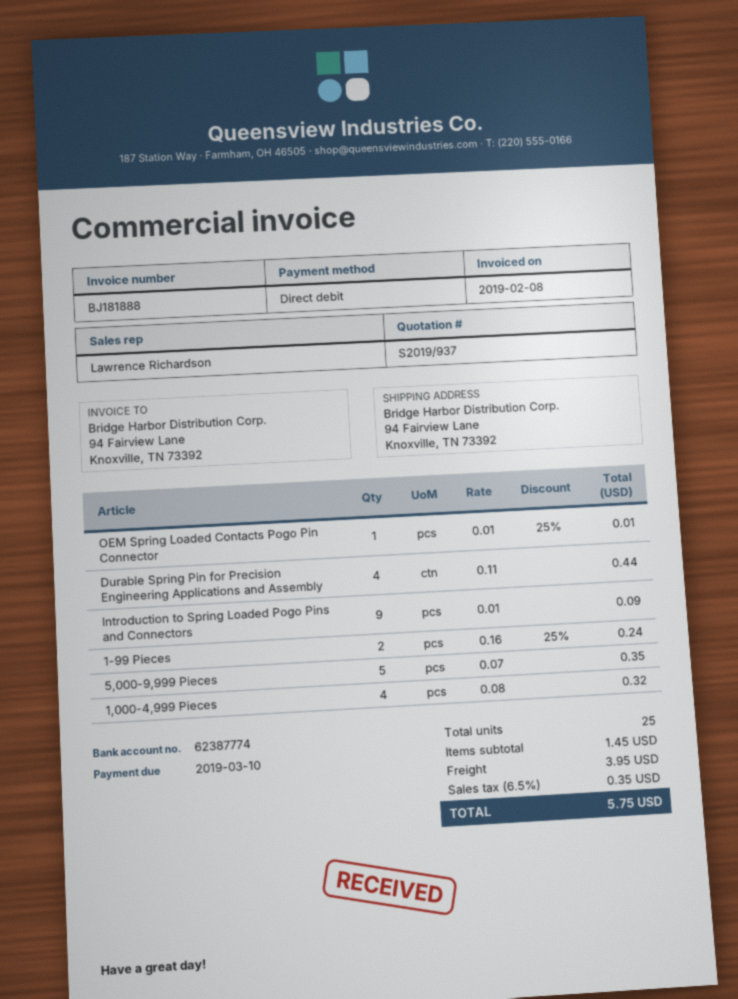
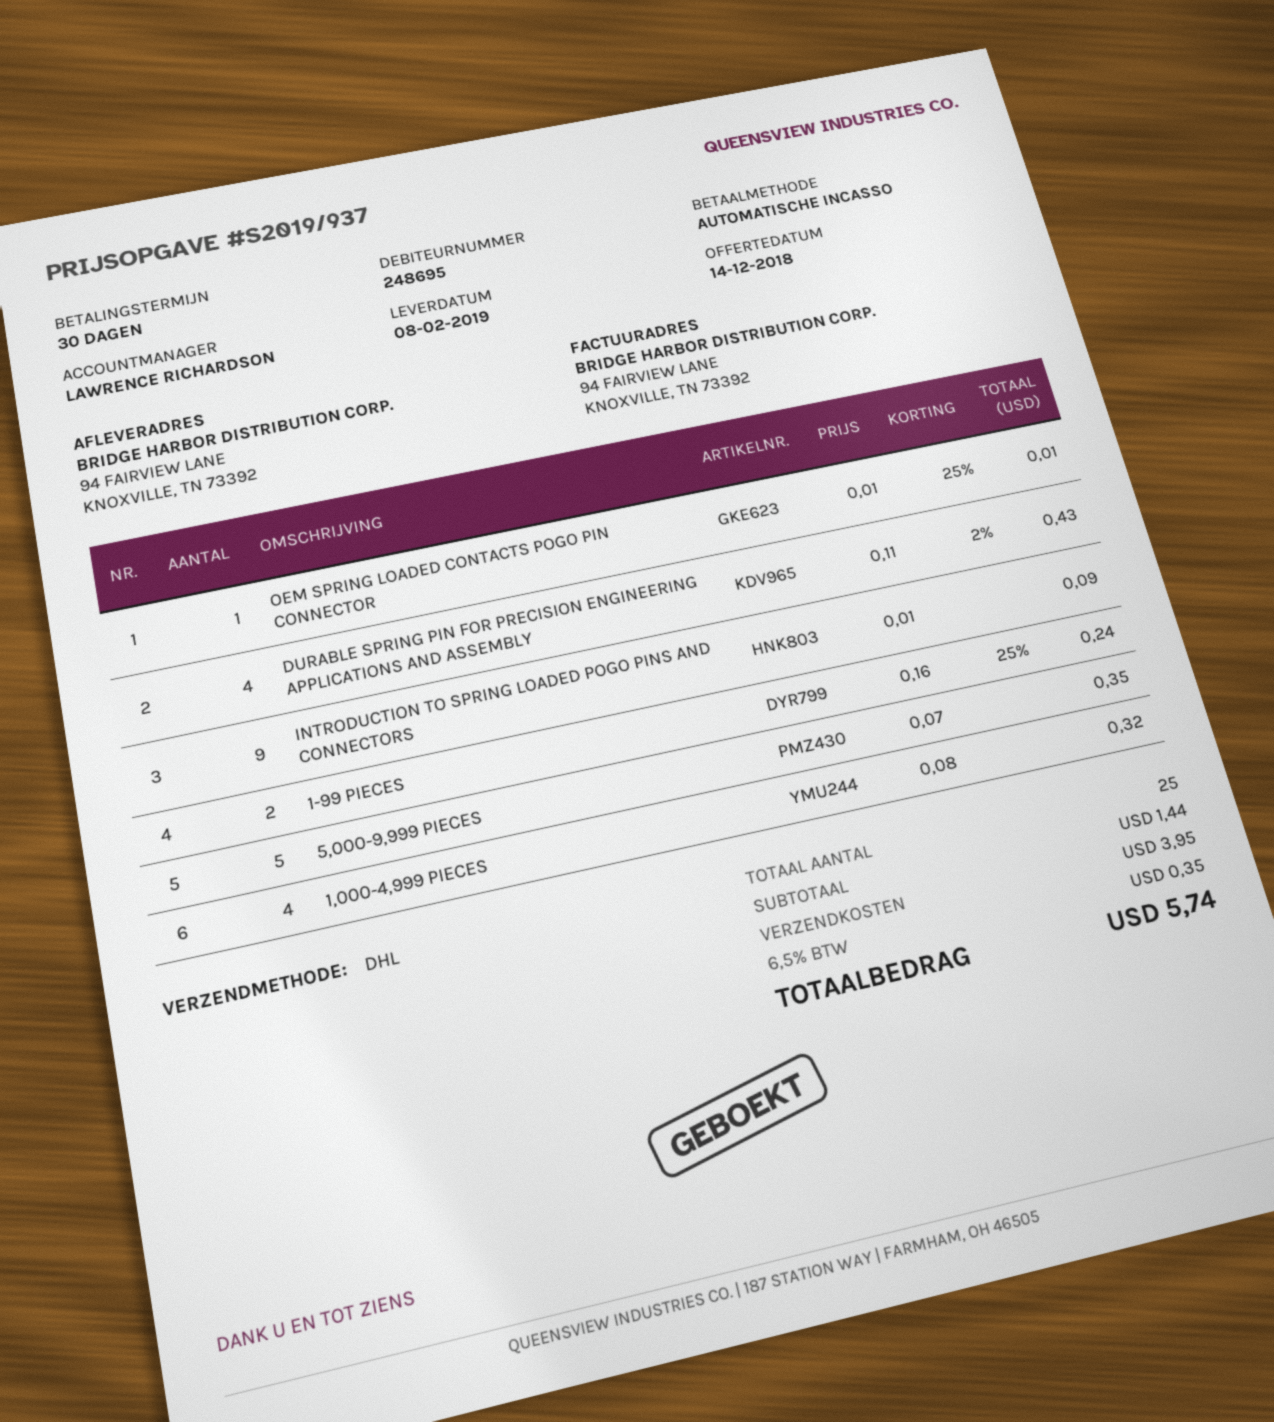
Durable Spring Pin for Precision Engineering Applications and Assembly: 4 x 0.11 = 0.44 -> 4 x 0.11 - 2% = 0.43
subtotal: 1.45 -> 1.44
total: 5.75 -> 5.74

